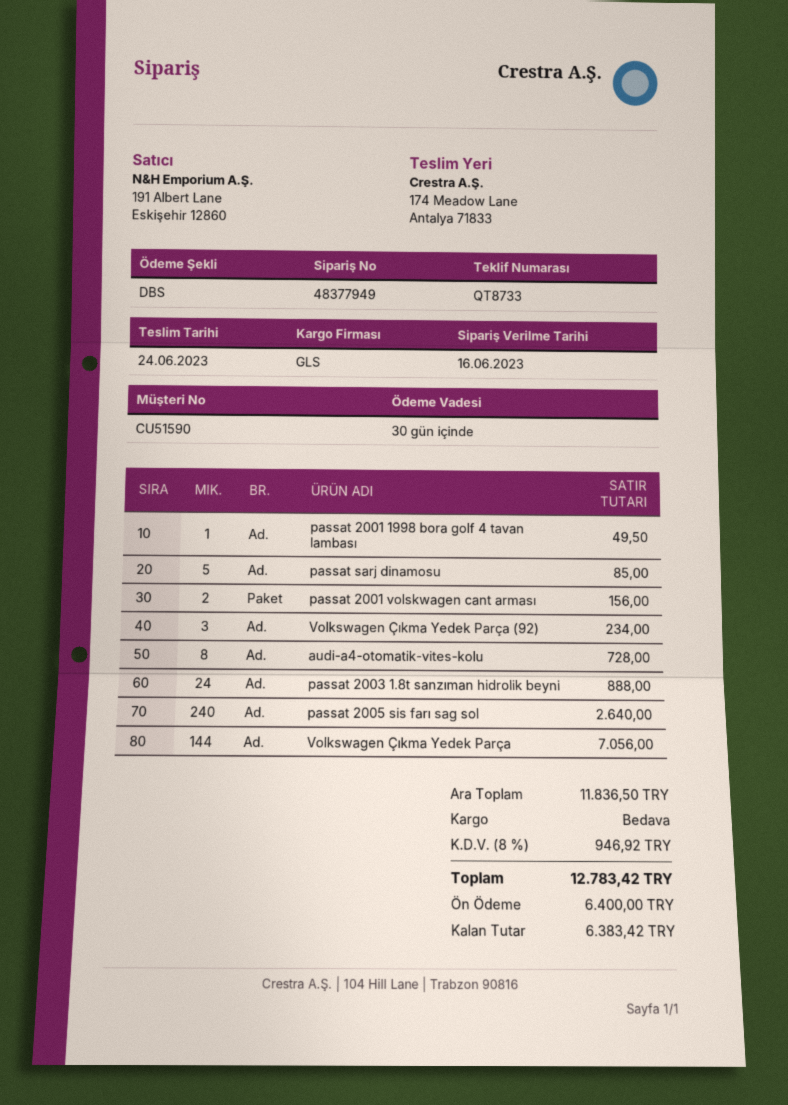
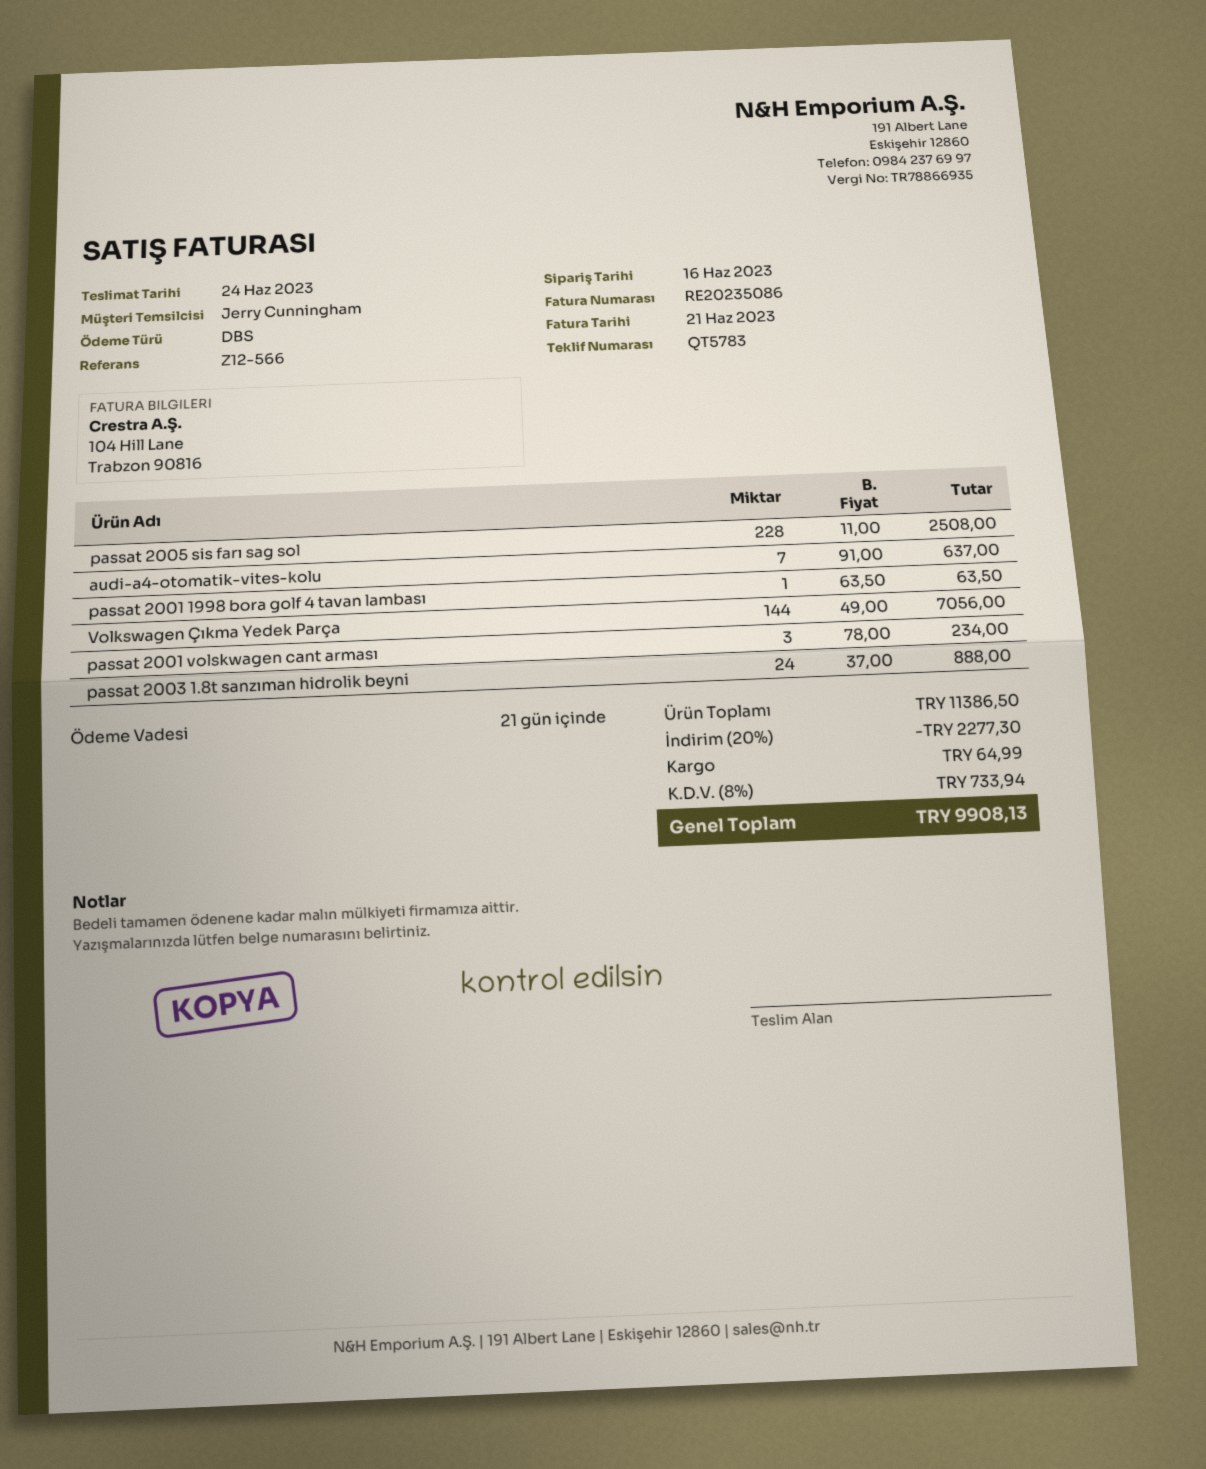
quote number: QT8733 -> QT5783
payment terms: 30 days -> 21 days
passat 2001 1998 bora golf 4 tavan lambası: 1 for 49.50 -> 1 for 63.50
passat sarj dinamosu: 5 for 85.00 -> none
passat 2001 volskwagen cant arması: 2 for 156.00 -> 3 for 234.00
Volkswagen Çıkma Yedek Parça (92): 3 for 234.00 -> none
audi-a4-otomatik-vites-kolu: 8 for 728.00 -> 7 for 637.00
passat 2005 sis farı sag sol: 240 for 2640.00 -> 228 for 2508.00
subtotal: 11836.50 -> 11386.50
discount: none -> 20% = 2277.30
shipping: 0.00 -> 64.99
tax: 8% = 946.92 -> 8% = 733.94
total: 12783.42 -> 9908.13

